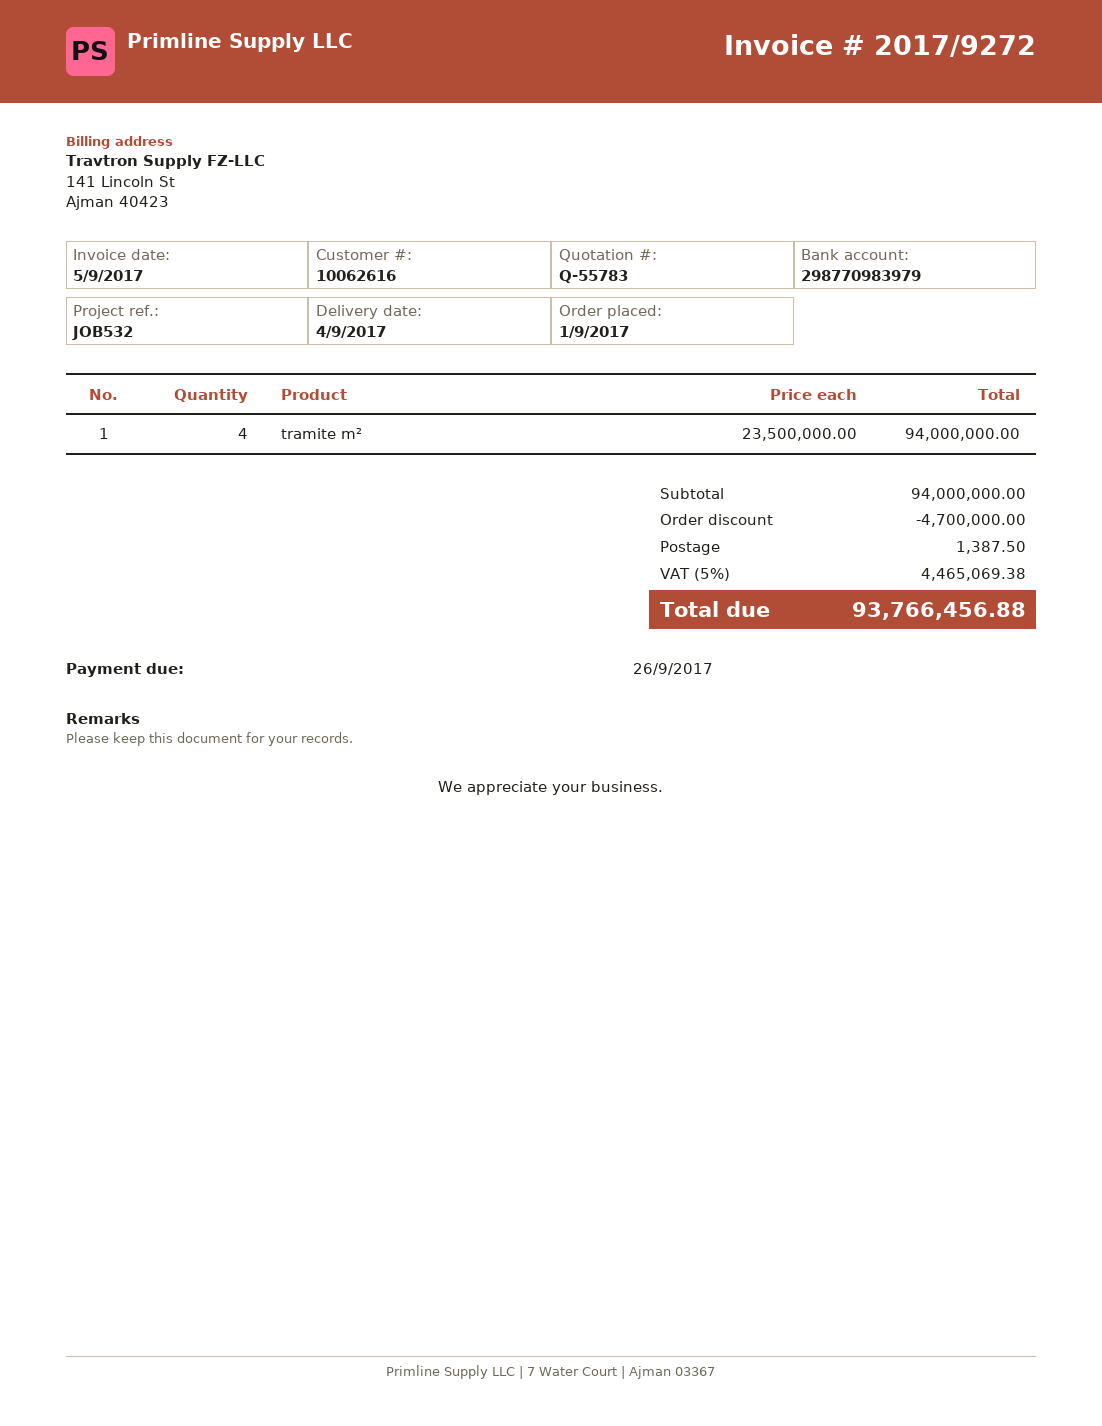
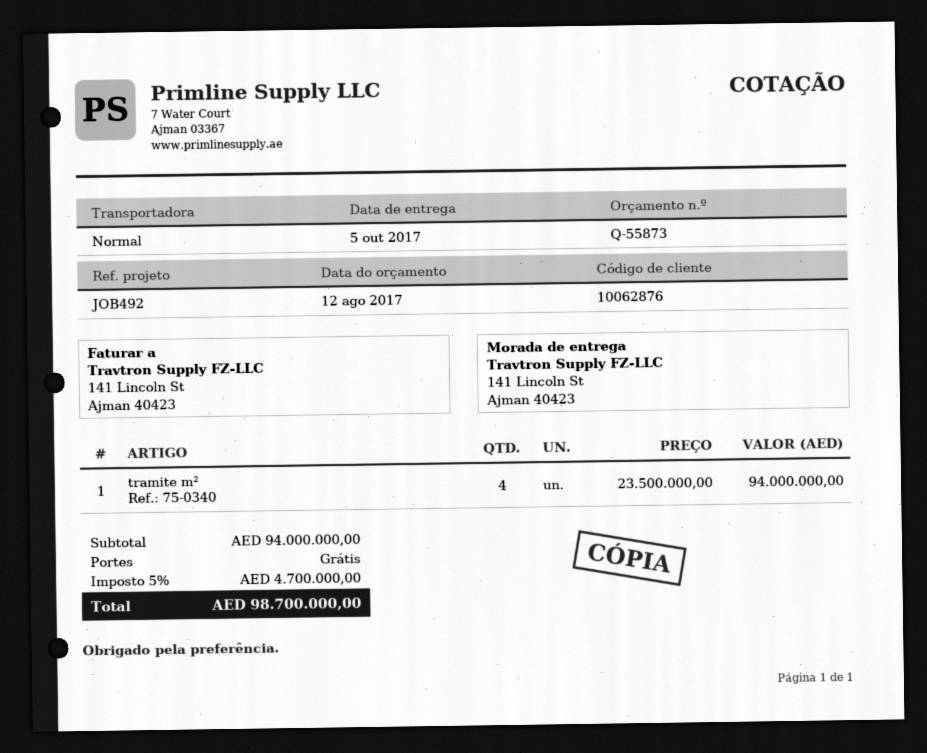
quote number: Q-55783 -> Q-55873
delivery date: 2017-09-04 -> 2017-10-05
customer number: 10062616 -> 10062876
reference: JOB532 -> JOB492
discount: 4700000.00 -> none
shipping: 1387.50 -> 0.00
tax: 5% = 4465069.38 -> 5% = 4700000.00
total: 93766456.88 -> 98700000.00

